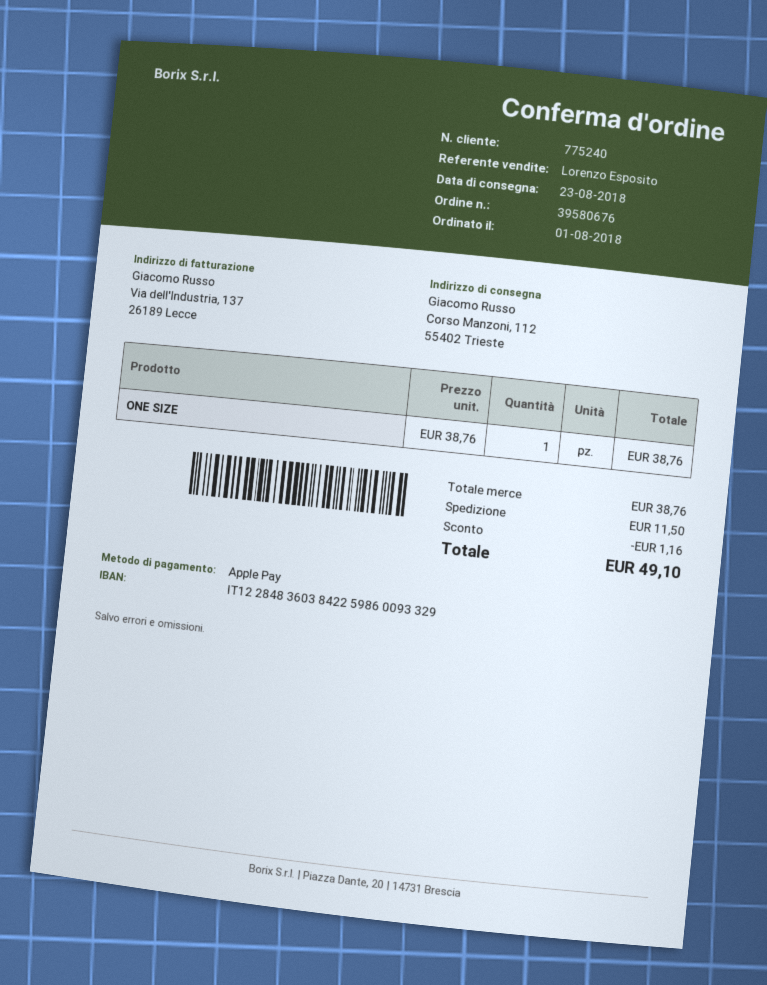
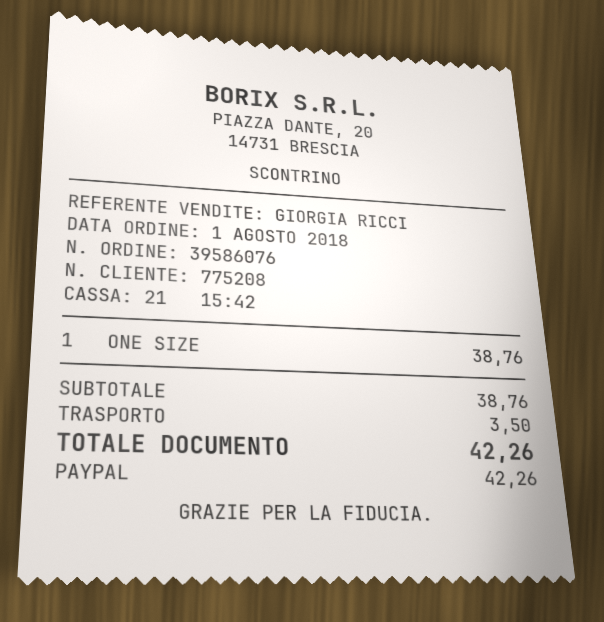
order number: 39580676 -> 39586076
customer number: 775240 -> 775208
sales rep: Lorenzo Esposito -> GIORGIA RICCI
payment method: Apple Pay -> PayPal
discount: 1.16 -> none
shipping: 11.50 -> 3.50
total: 49.10 -> 42.26

